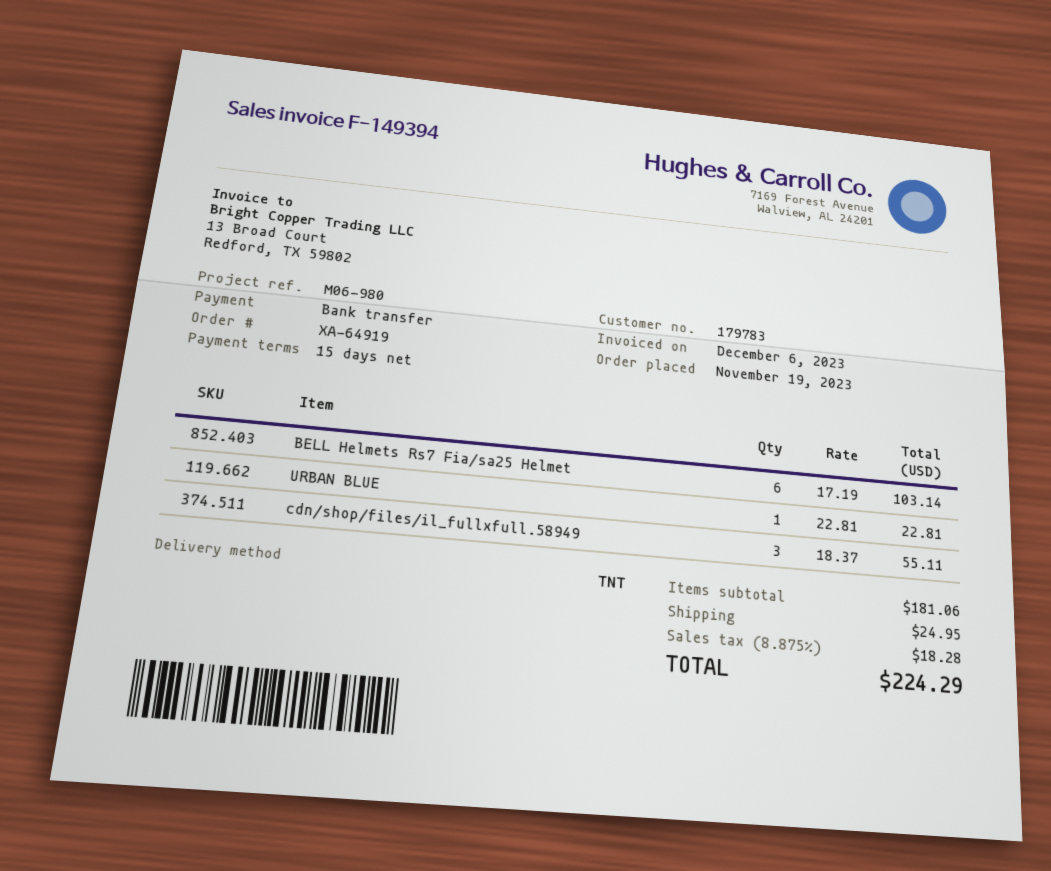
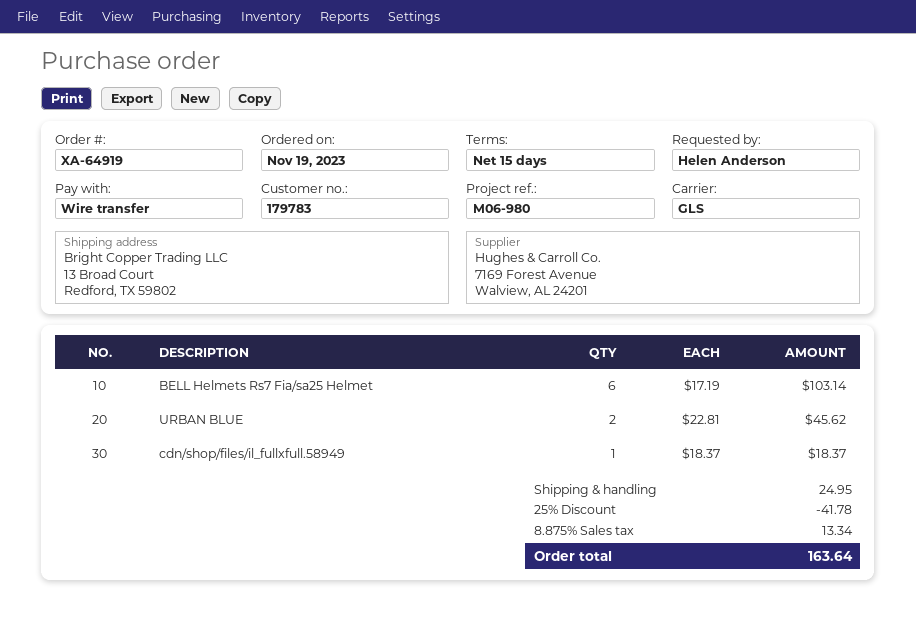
shipping method: TNT -> GLS
URBAN BLUE: 1 x 22.81 = 22.81 -> 2 x 22.81 = 45.62
cdn/shop/files/il_fullxfull.58949: 3 x 18.37 = 55.11 -> 1 x 18.37 = 18.37
discount: none -> 25% = 41.78
tax: 8.875% = 18.28 -> 8.875% = 13.34
total: 224.29 -> 163.64

